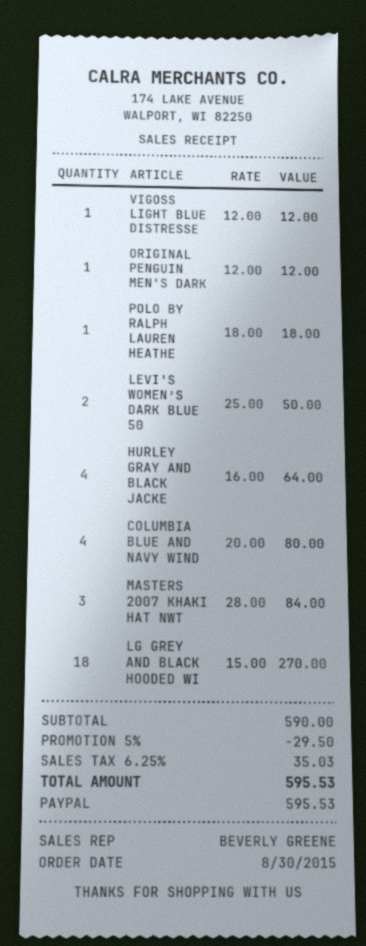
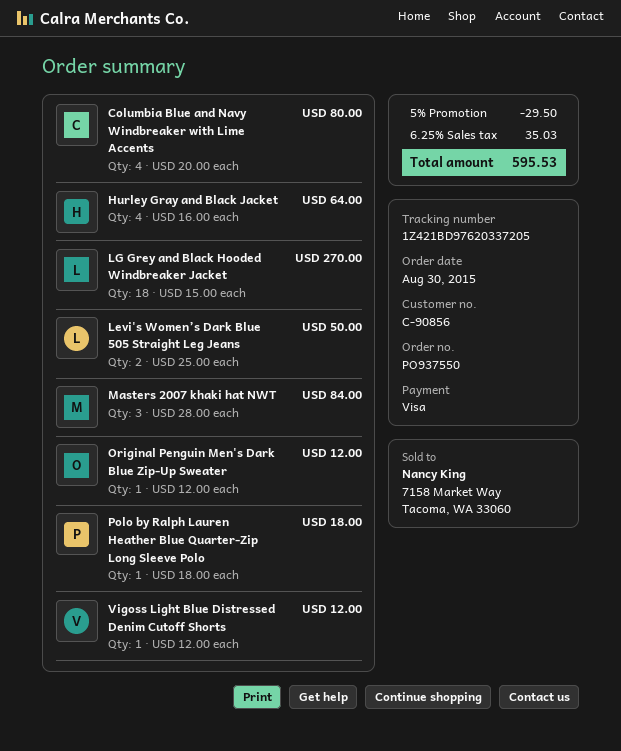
payment method: PayPal -> Visa

